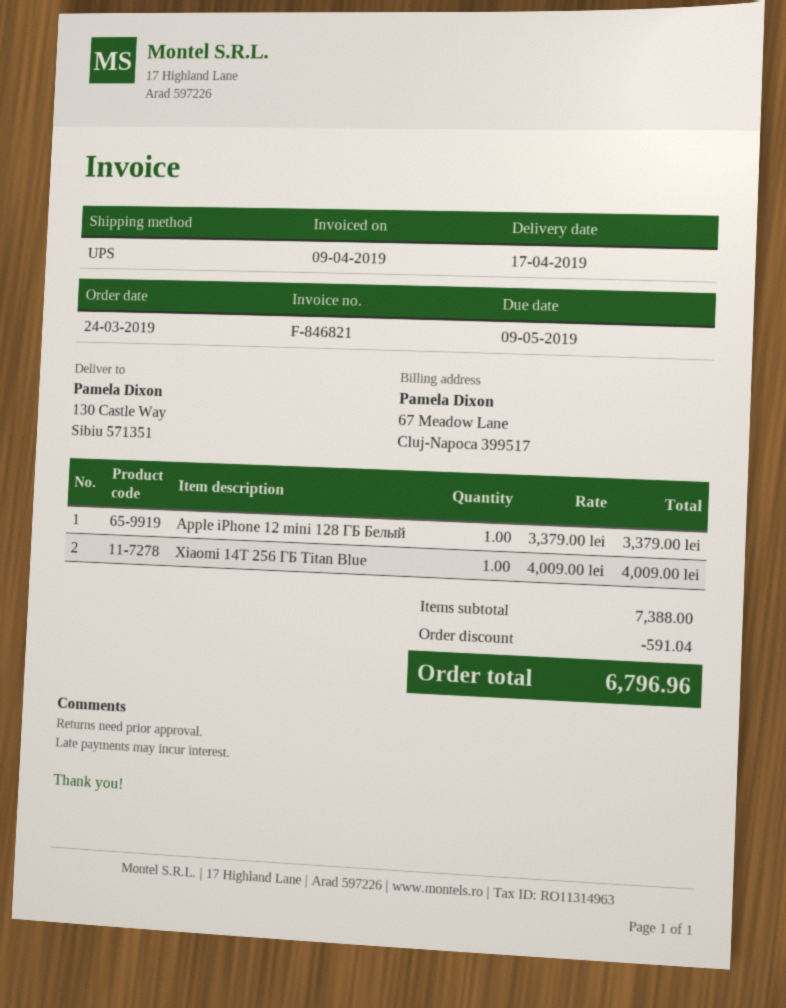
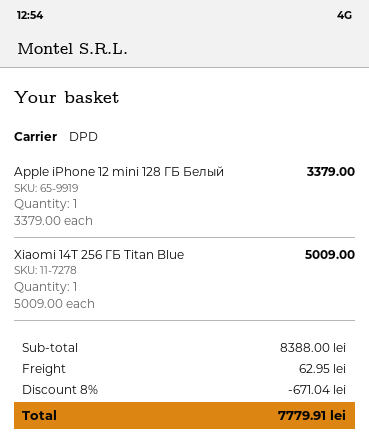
shipping method: UPS -> DPD
Xiaomi 14T 256 ГБ Titan Blue: 1 x 4009.00 = 4009.00 -> 1 x 5009.00 = 5009.00
subtotal: 7388.00 -> 8388.00
discount: 591.04 -> 671.04
shipping: none -> 62.95
total: 6796.96 -> 7779.91

